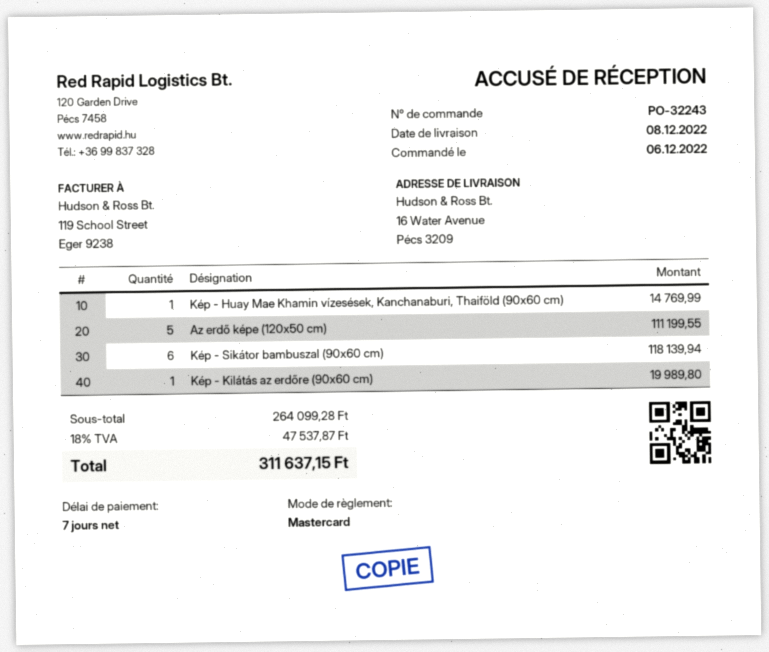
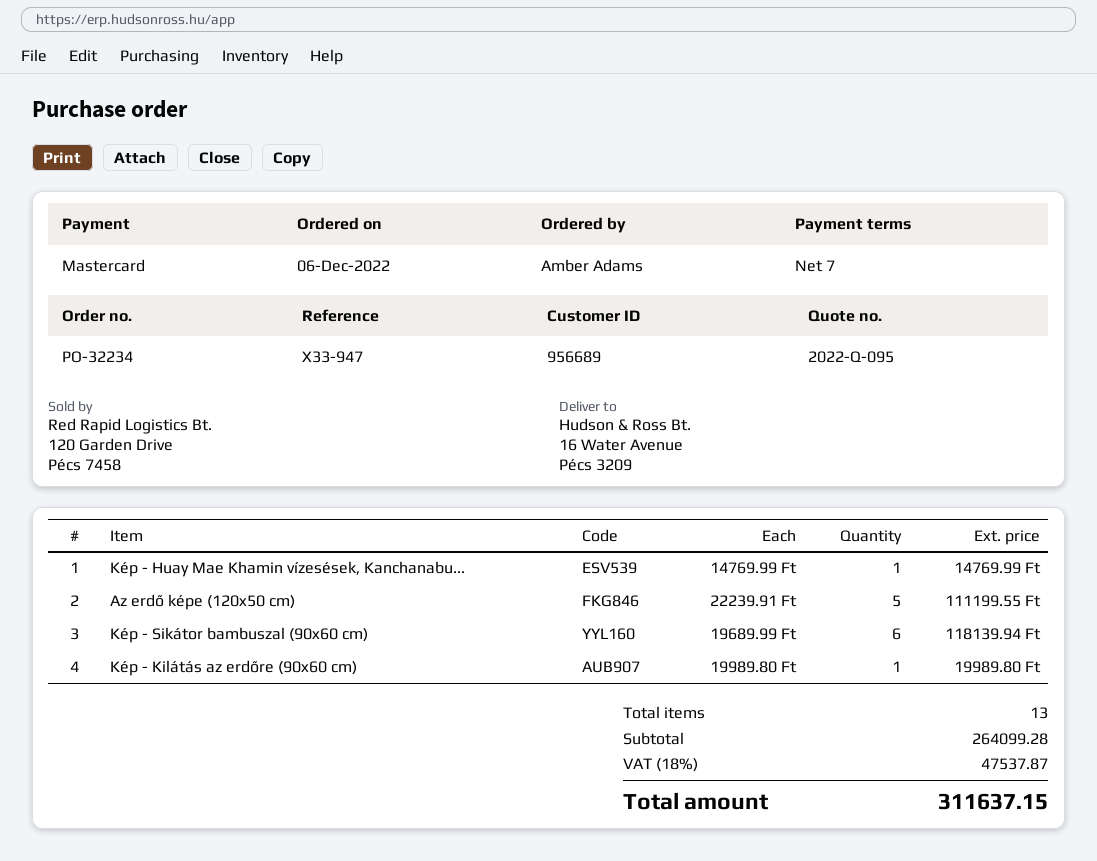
order number: PO-32243 -> PO-32234

